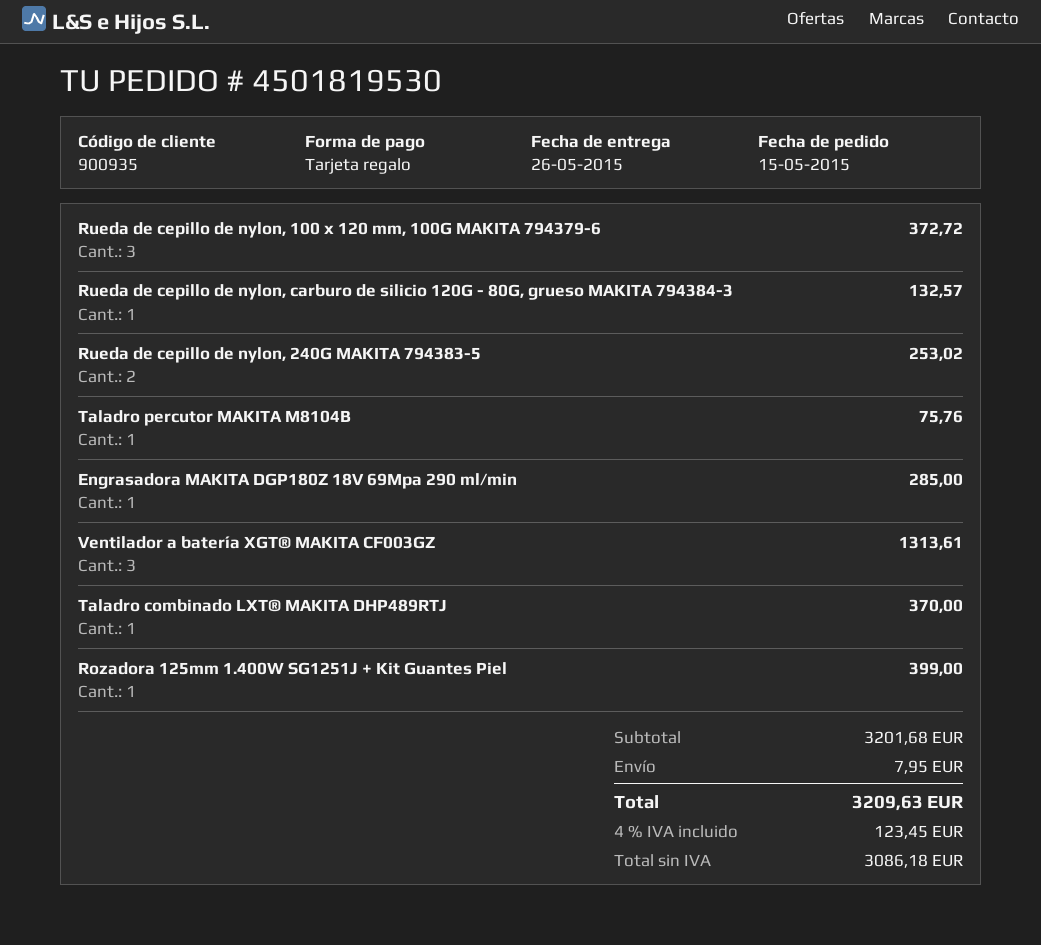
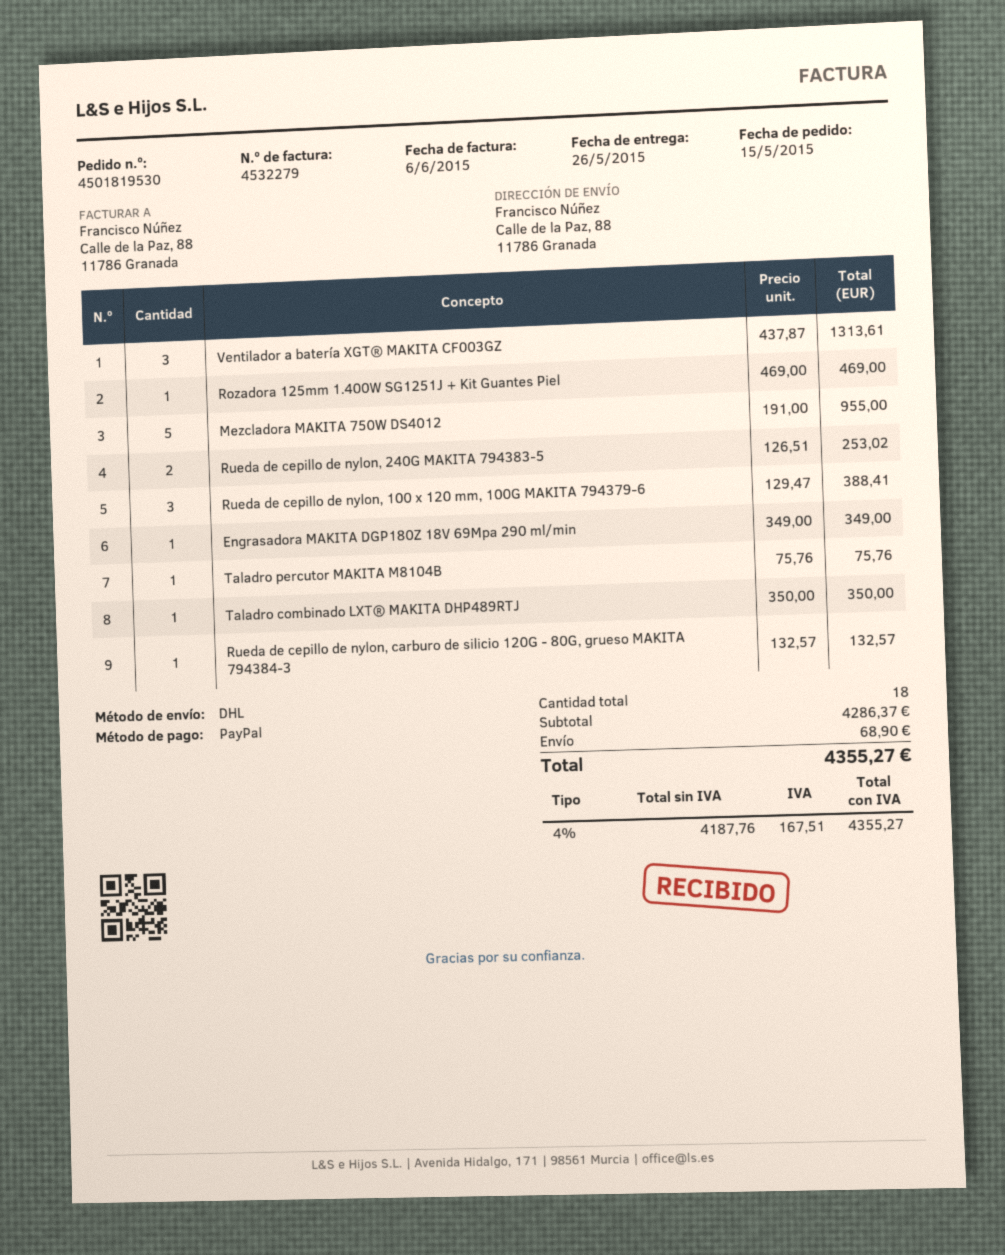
payment method: gift card -> PayPal
Rueda de cepillo de nylon, 100 x 120 mm, 100G MAKITA 794379-6: 3 for 372.72 -> 3 for 388.41
Engrasadora MAKITA DGP180Z 18V 69Mpa 290 ml/min: 1 for 285.00 -> 1 for 349.00
Taladro combinado LXT® MAKITA DHP489RTJ: 1 for 370.00 -> 1 for 350.00
Rozadora 125mm 1.400W SG1251J + Kit Guantes Piel: 1 for 399.00 -> 1 for 469.00
Mezcladora MAKITA 750W DS4012: none -> 5 for 955.00
subtotal: 3201.68 -> 4286.37
shipping: 7.95 -> 68.90
net: 3086.18 -> 4187.76
tax: 4% = 123.45 -> 4% = 167.51
total: 3209.63 -> 4355.27

